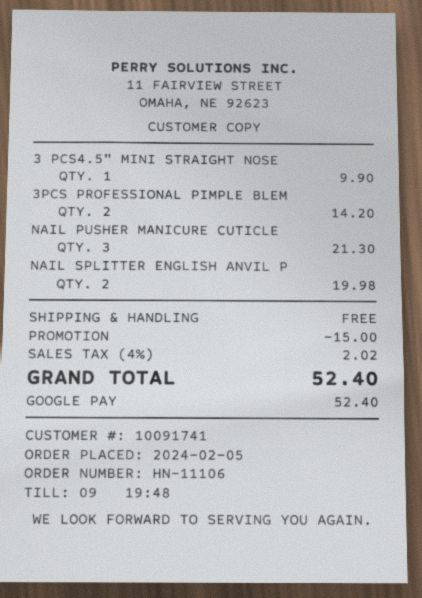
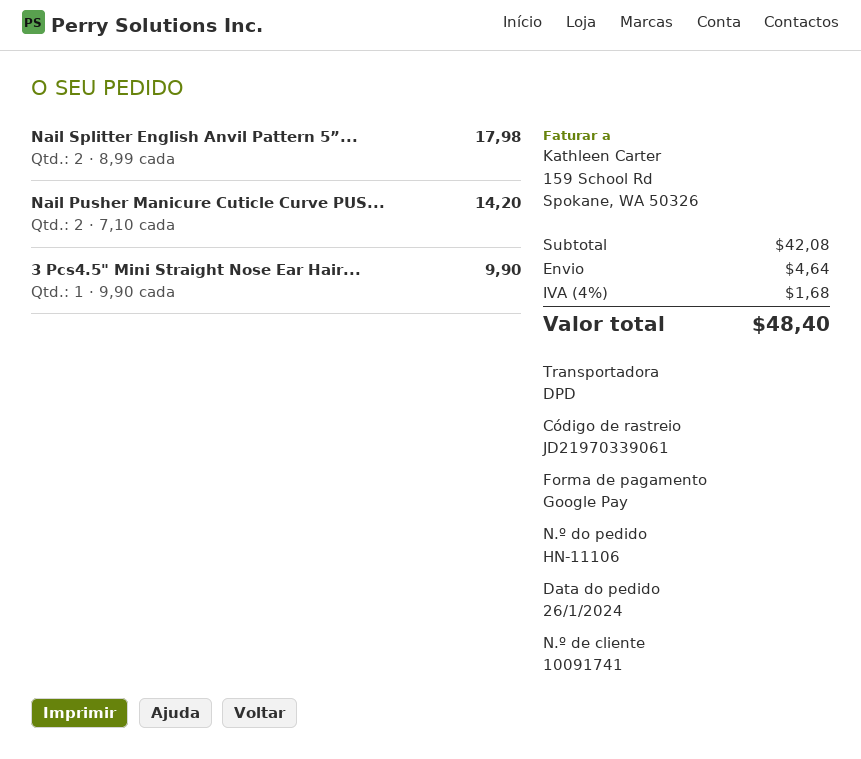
order date: 2024-02-05 -> 2024-01-26
3PCS PROFESSIONAL PIMPLE BLEM: 2 for 14.20 -> none
NAIL PUSHER MANICURE CUTICLE: 3 for 21.30 -> 2 for 14.20
NAIL SPLITTER ENGLISH ANVIL P: 2 for 19.98 -> 2 for 17.98
discount: 15.00 -> none
shipping: 0.00 -> 4.64
tax: 4% = 2.02 -> 4% = 1.68
total: 52.40 -> 48.40

